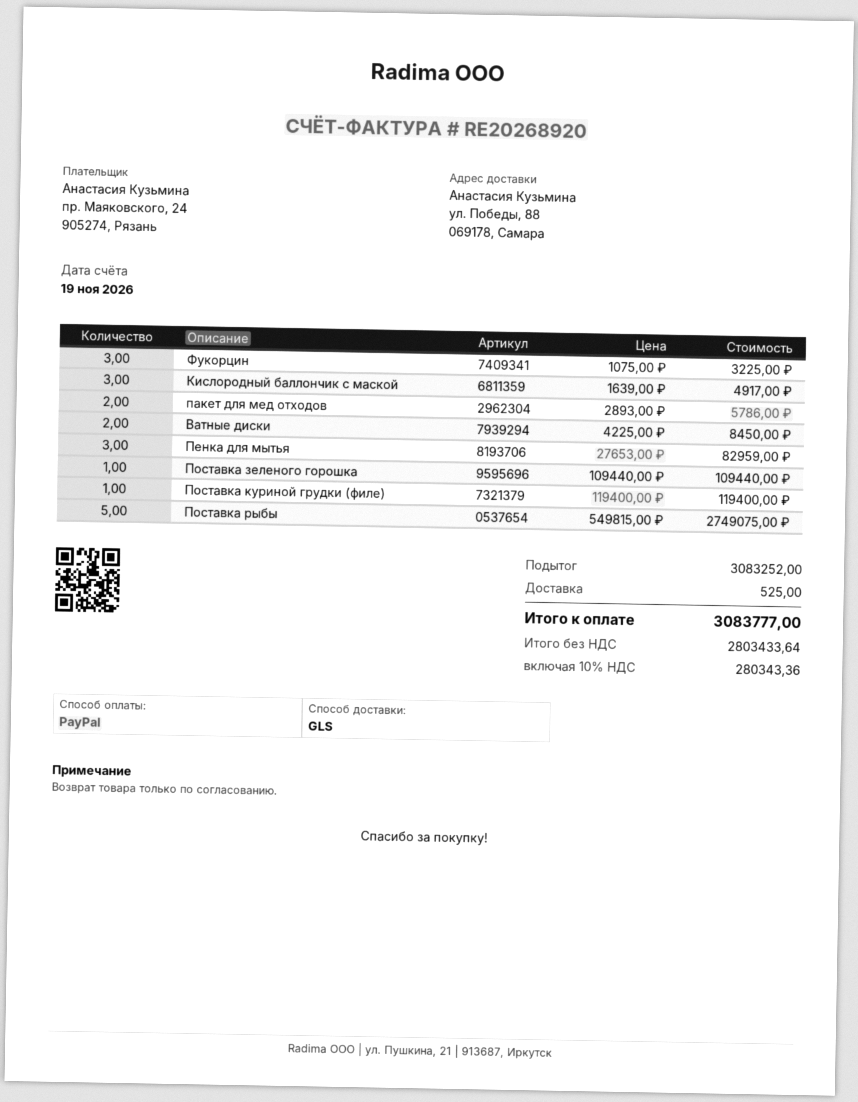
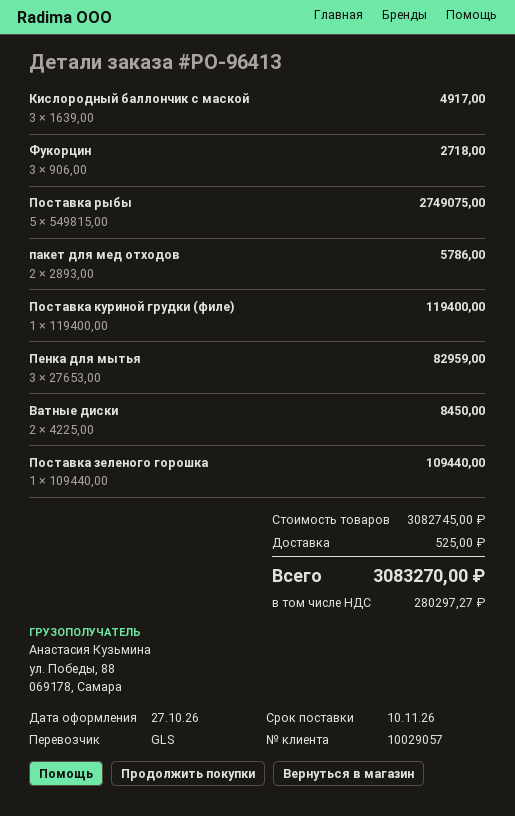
Фукорцин: 3 x 1075.00 = 3225.00 -> 3 x 906.00 = 2718.00
subtotal: 3083252.00 -> 3082745.00
tax: 280343.36 -> 280297.27
total: 3083777.00 -> 3083270.00

